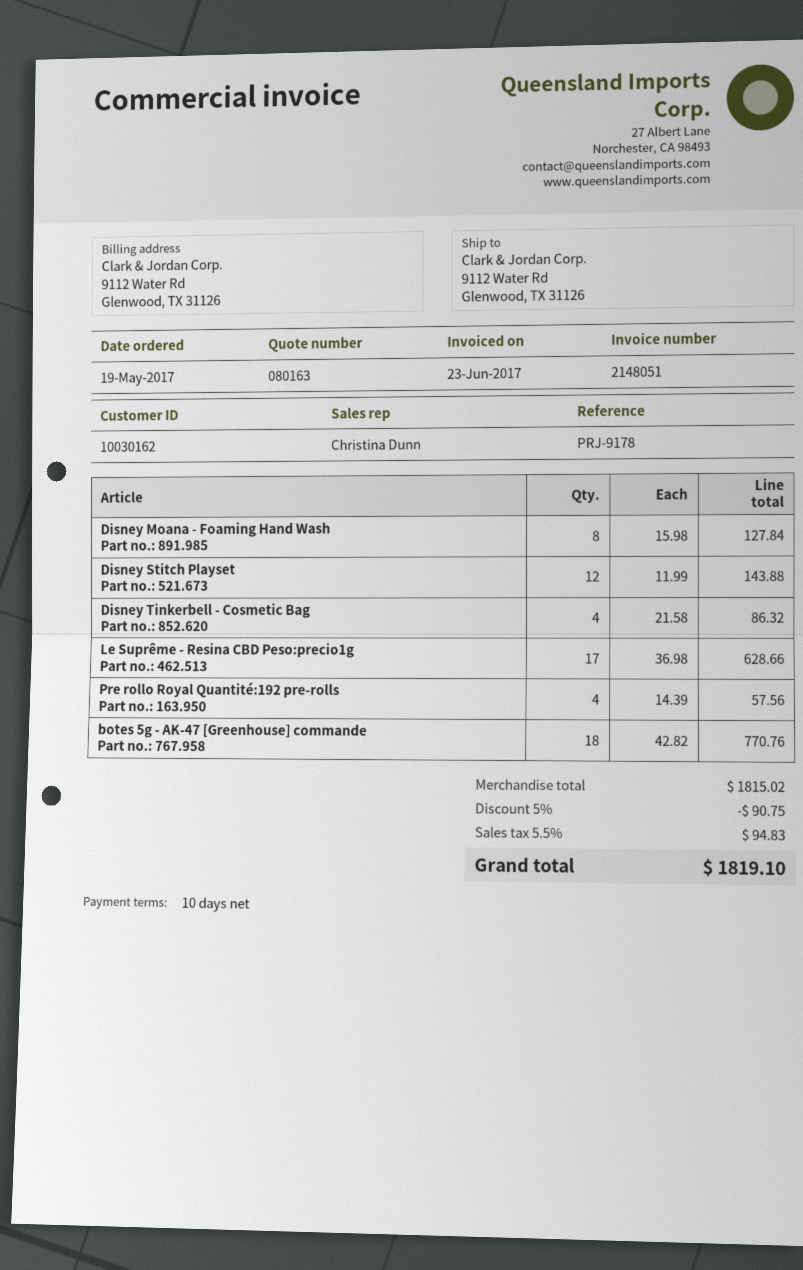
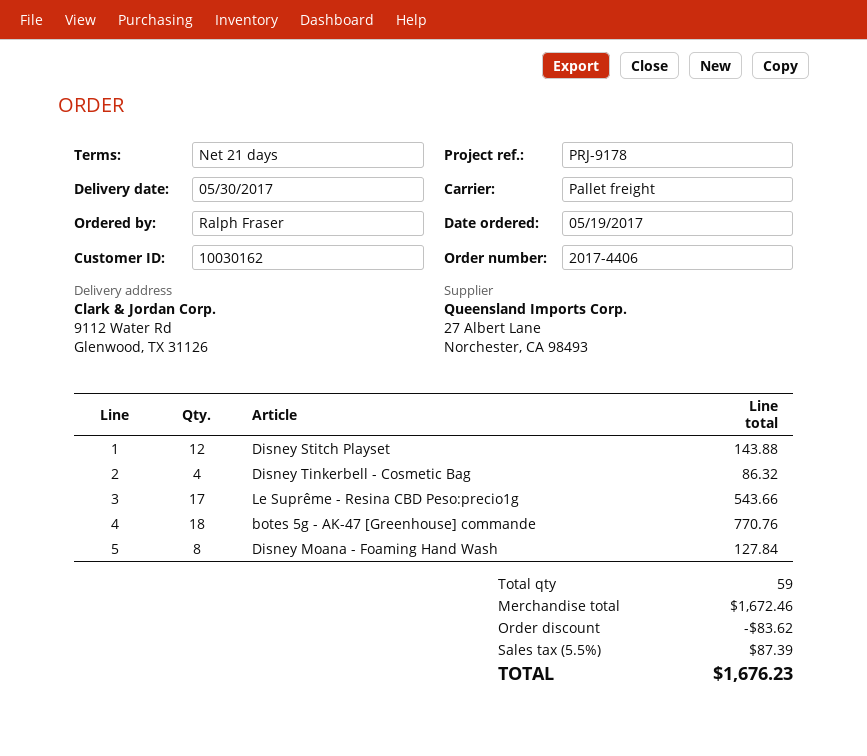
payment terms: 10 days -> 21 days
Le Suprême - Resina CBD Peso:precio1g: 17 for 628.66 -> 17 for 543.66
Pre rollo Royal Quantité:192 pre-rolls: 4 for 57.56 -> none
subtotal: 1815.02 -> 1672.46
discount: 90.75 -> 83.62
tax: 5.5% = 94.83 -> 5.5% = 87.39
total: 1819.10 -> 1676.23

